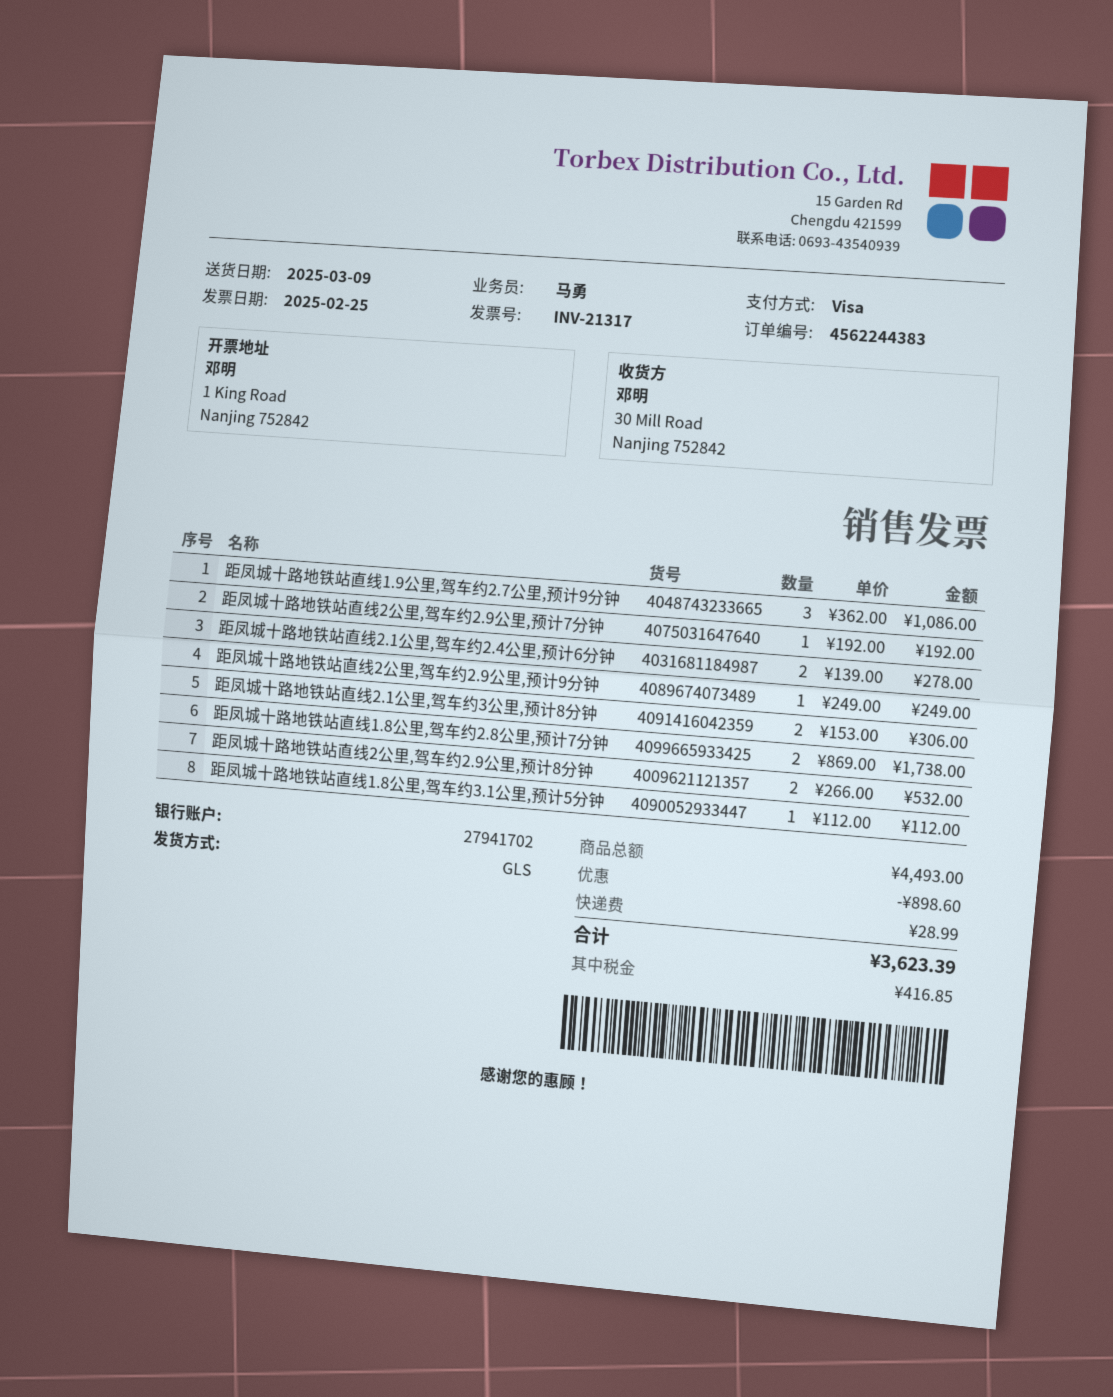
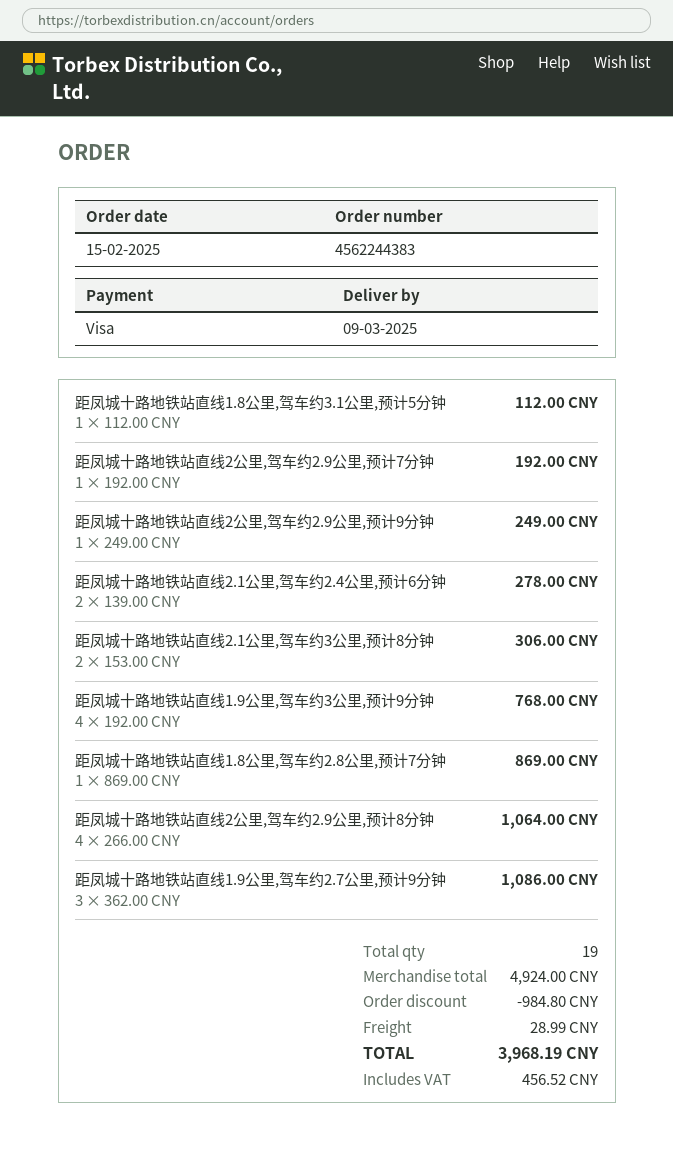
距凤城十路地铁站直线1.8公里,驾车约2.8公里,预计7分钟: 2 x 869.00 = 1738.00 -> 1 x 869.00 = 869.00
距凤城十路地铁站直线2公里,驾车约2.9公里,预计8分钟: 2 x 266.00 = 532.00 -> 4 x 266.00 = 1064.00
距凤城十路地铁站直线1.9公里,驾车约3公里,预计9分钟: none -> 4 x 192.00 = 768.00
subtotal: 4493.00 -> 4924.00
discount: 898.60 -> 984.80
tax: 416.85 -> 456.52
total: 3623.39 -> 3968.19

